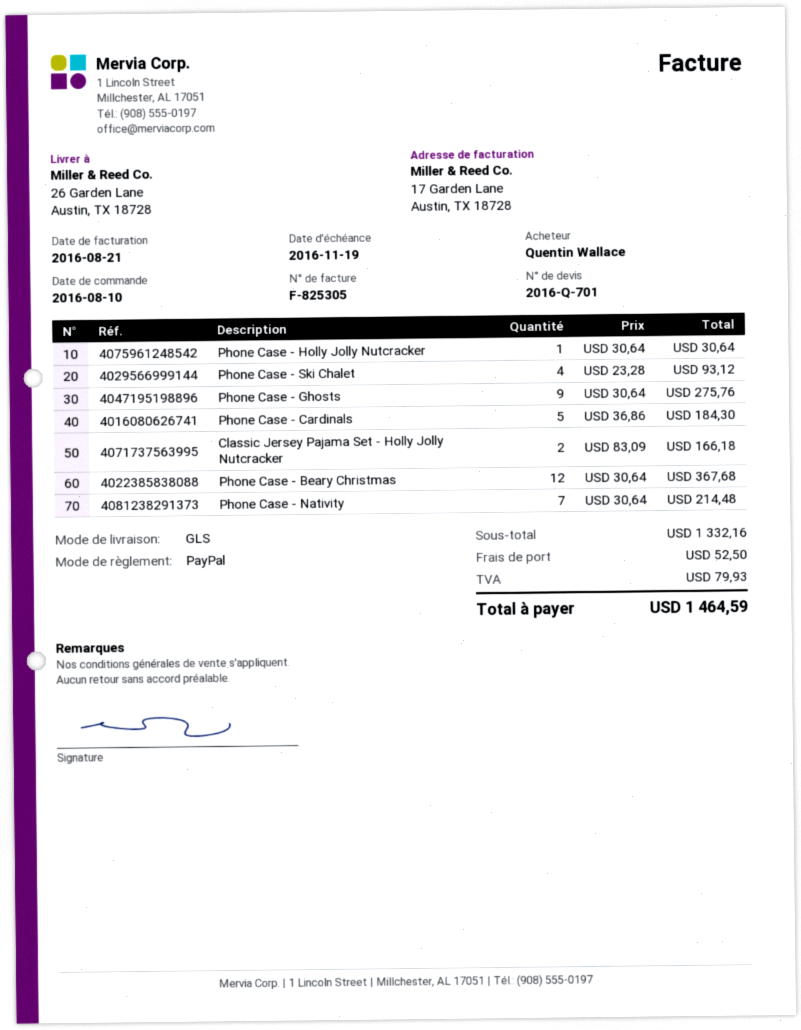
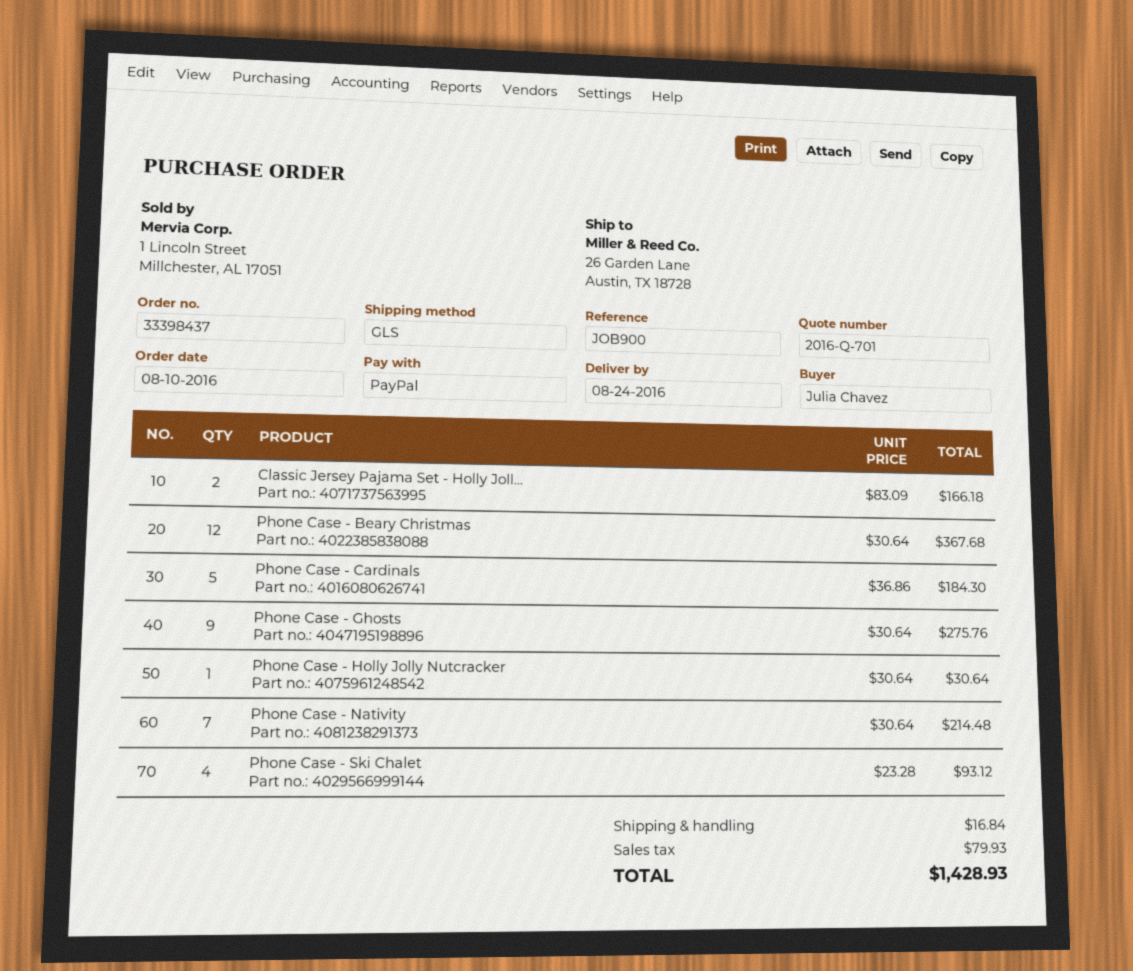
ordered by: Quentin Wallace -> Julia Chavez
shipping: 52.50 -> 16.84
total: 1464.59 -> 1428.93

